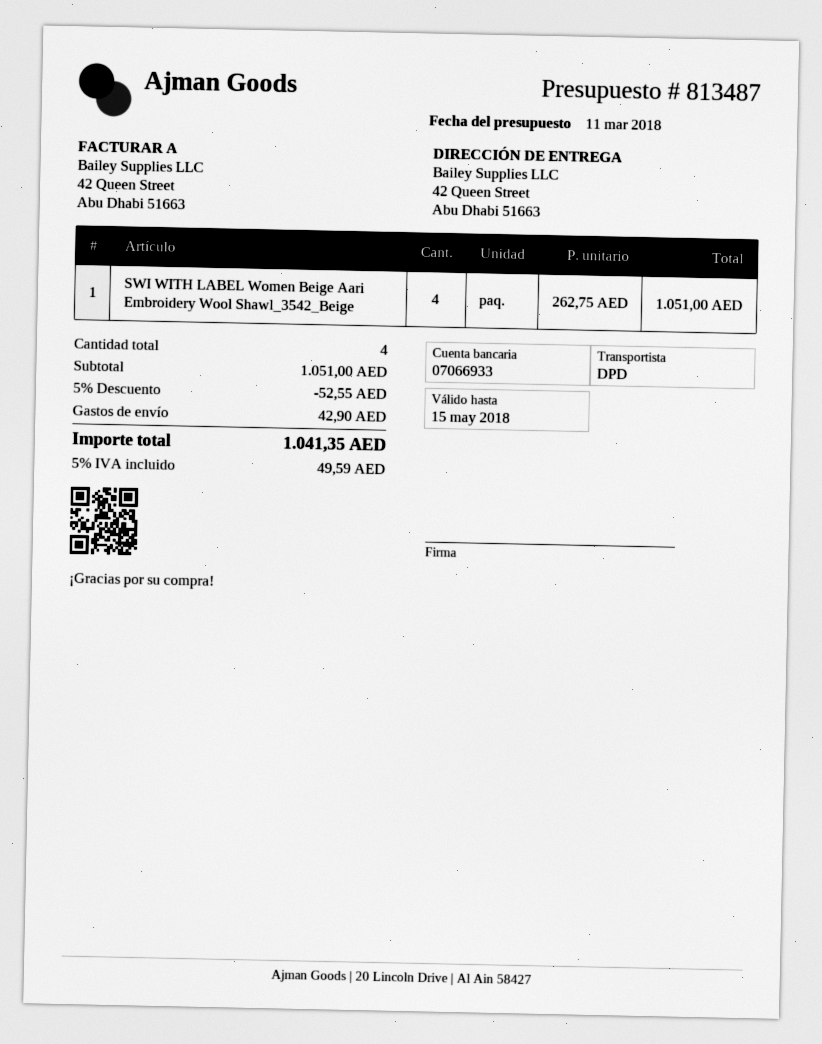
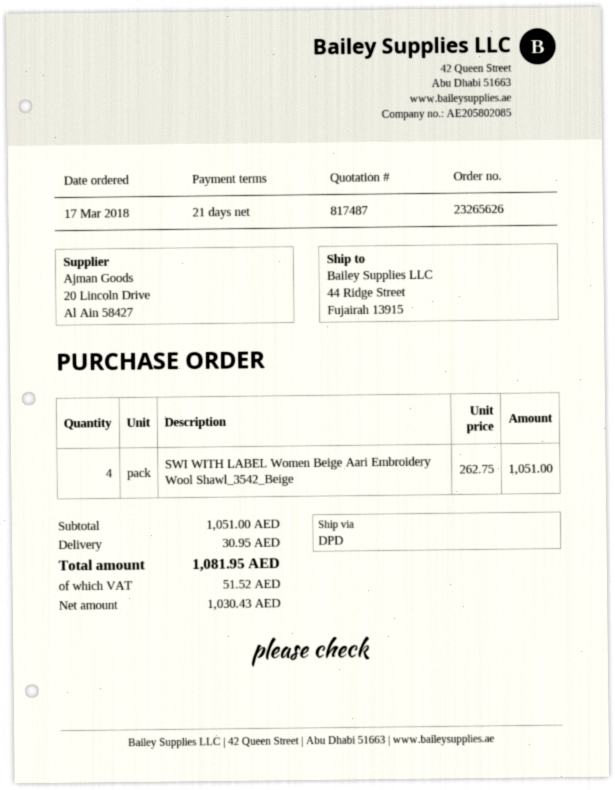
quote number: 813487 -> 817487
ship to: 42 Queen Street, Abu Dhabi 51663 -> 44 Ridge Street, Fujairah 13915
discount: 5% = 52.55 -> none
shipping: 42.90 -> 30.95
tax: 49.59 -> 51.52
total: 1041.35 -> 1081.95

